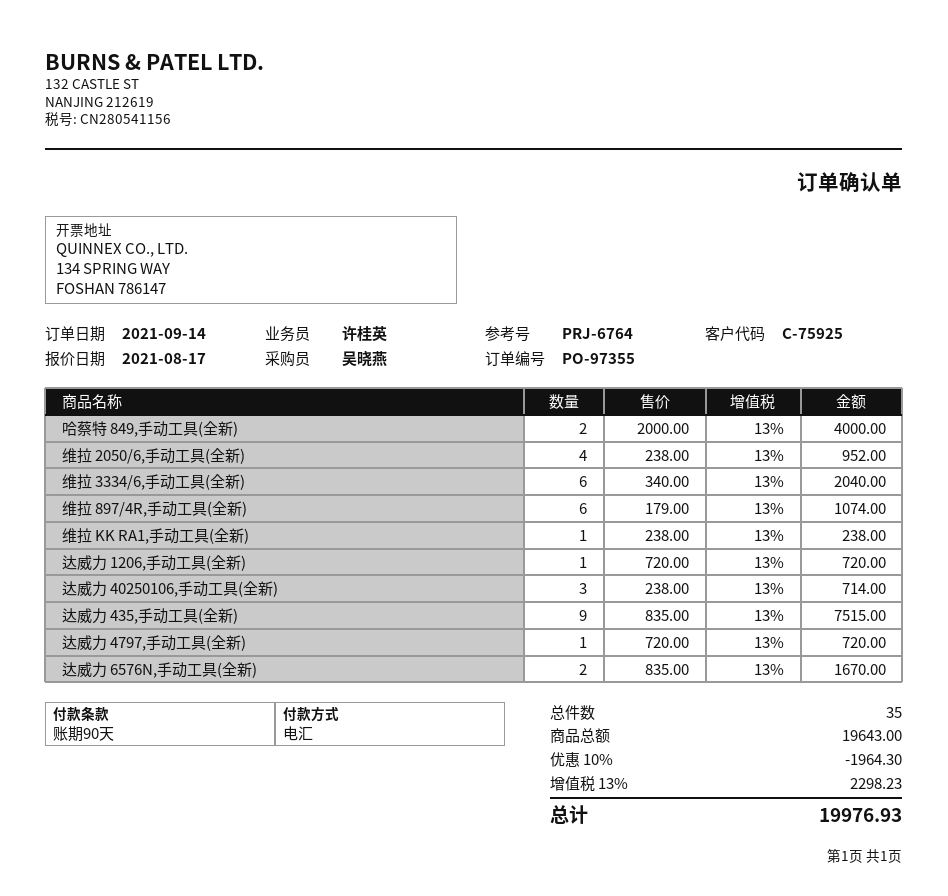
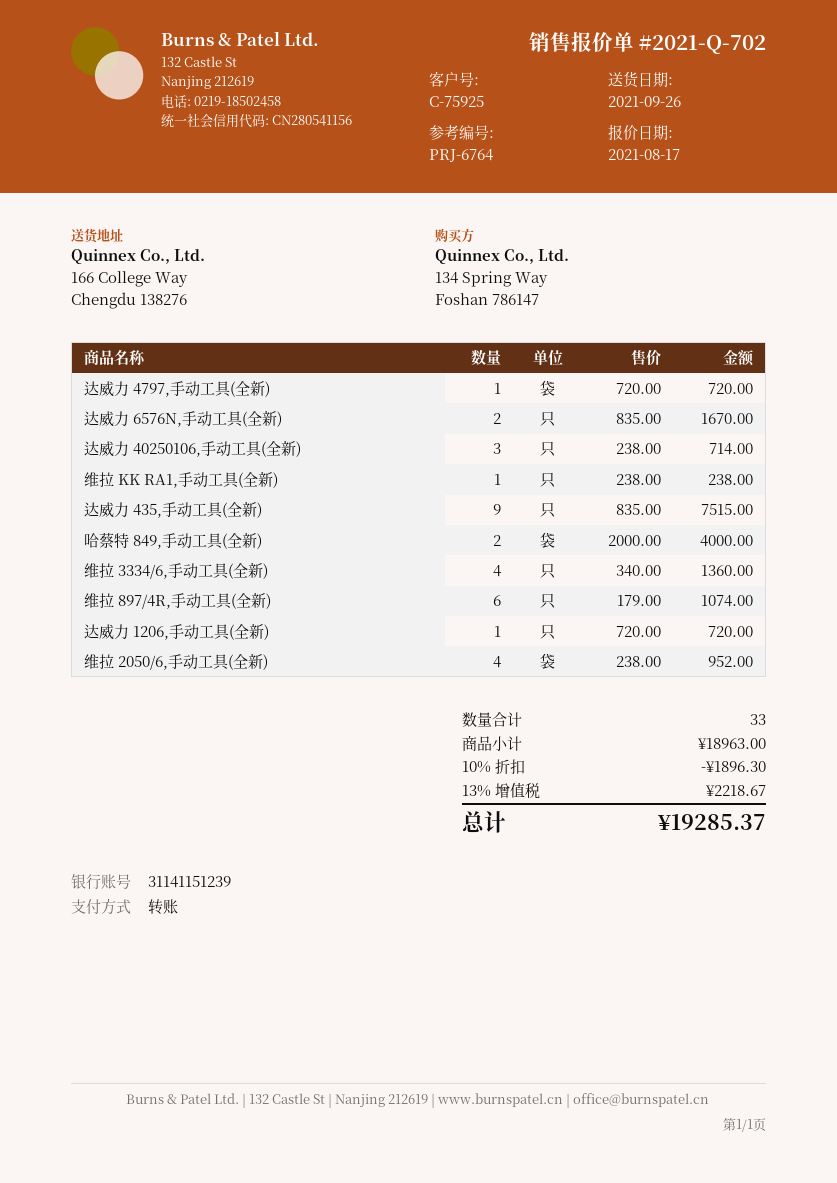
维拉 3334/6,手动工具(全新): 6 x 340.00 = 2040.00 -> 4 x 340.00 = 1360.00
total quantity: 35 -> 33
subtotal: 19643.00 -> 18963.00
discount: 10% = 1964.30 -> 10% = 1896.30
tax: 13% = 2298.23 -> 13% = 2218.67
total: 19976.93 -> 19285.37

